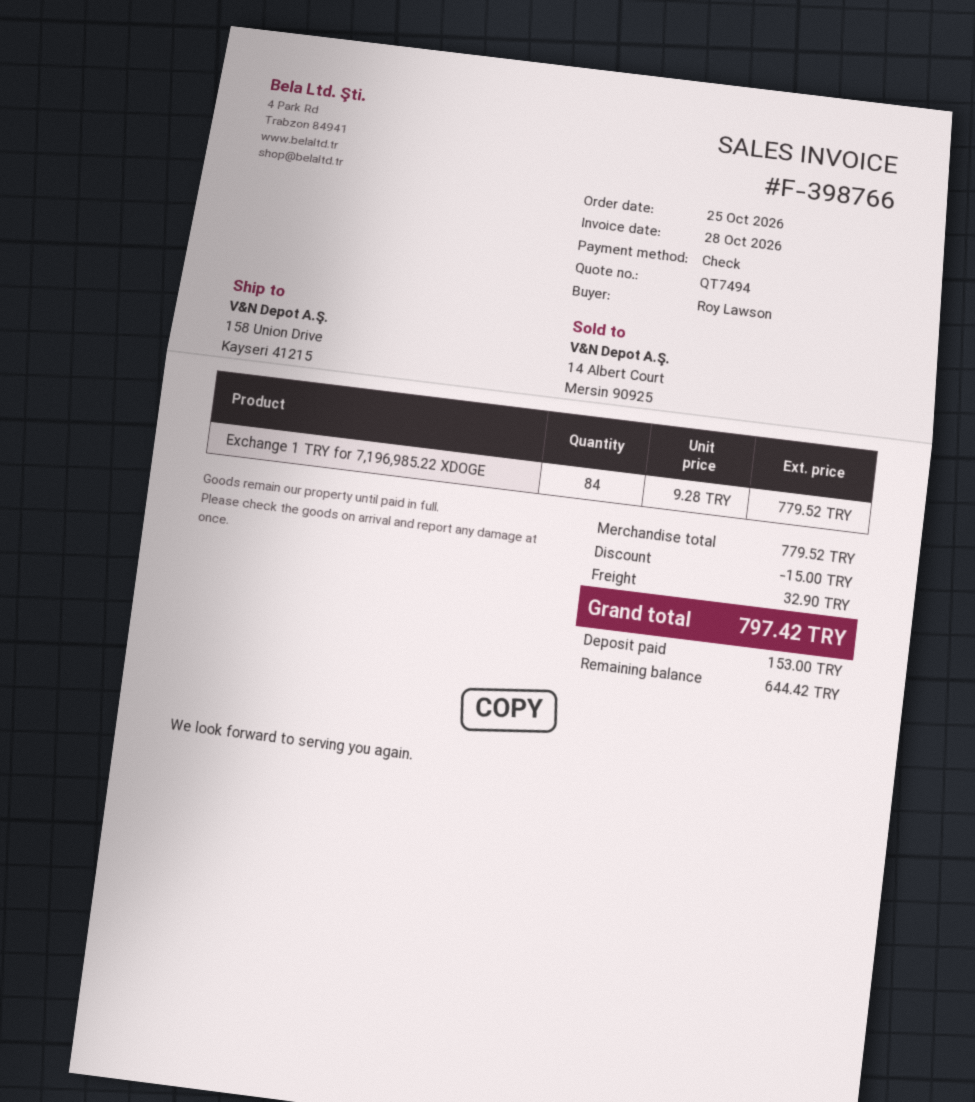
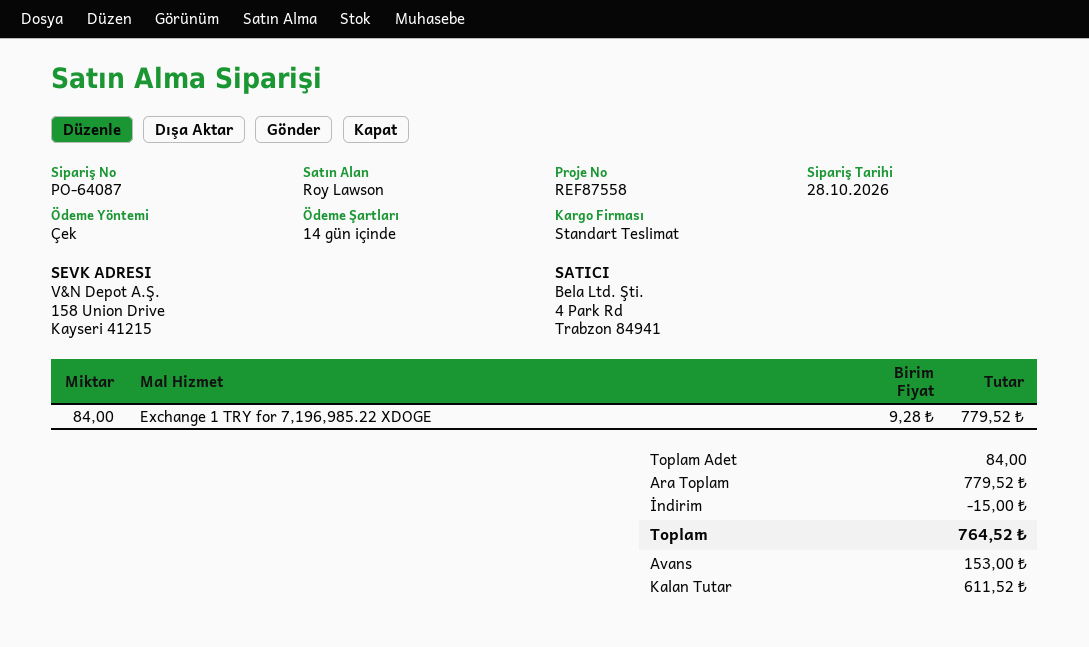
order date: 2026-10-25 -> 2026-10-28
shipping: 32.90 -> none
total: 797.42 -> 764.52
balance: 644.42 -> 611.52

